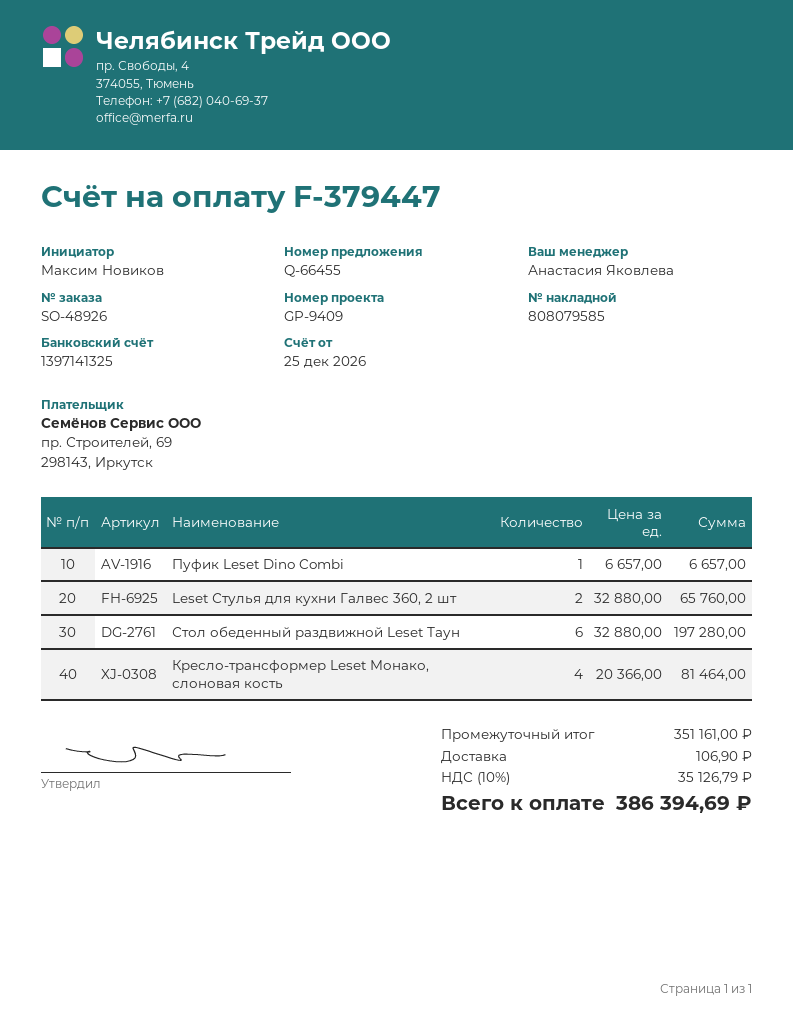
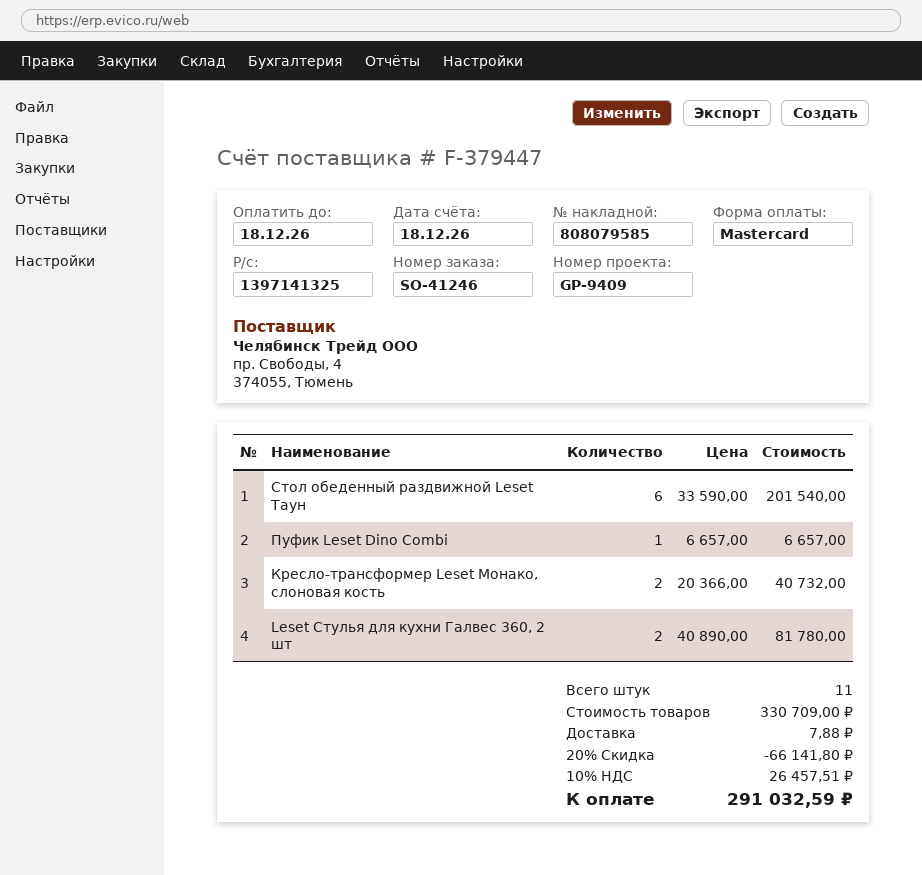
order number: SO-48926 -> SO-41246
invoice date: 2026-12-25 -> 2026-12-18
Leset Стулья для кухни Галвес 360, 2 шт: 2 x 32880.00 = 65760.00 -> 2 x 40890.00 = 81780.00
Стол обеденный раздвижной Leset Таун: 6 x 32880.00 = 197280.00 -> 6 x 33590.00 = 201540.00
Кресло-трансформер Leset Монако, слоновая кость: 4 x 20366.00 = 81464.00 -> 2 x 20366.00 = 40732.00
subtotal: 351161.00 -> 330709.00
discount: none -> 20% = 66141.80
shipping: 106.90 -> 7.88
tax: 10% = 35126.79 -> 10% = 26457.51
total: 386394.69 -> 291032.59

